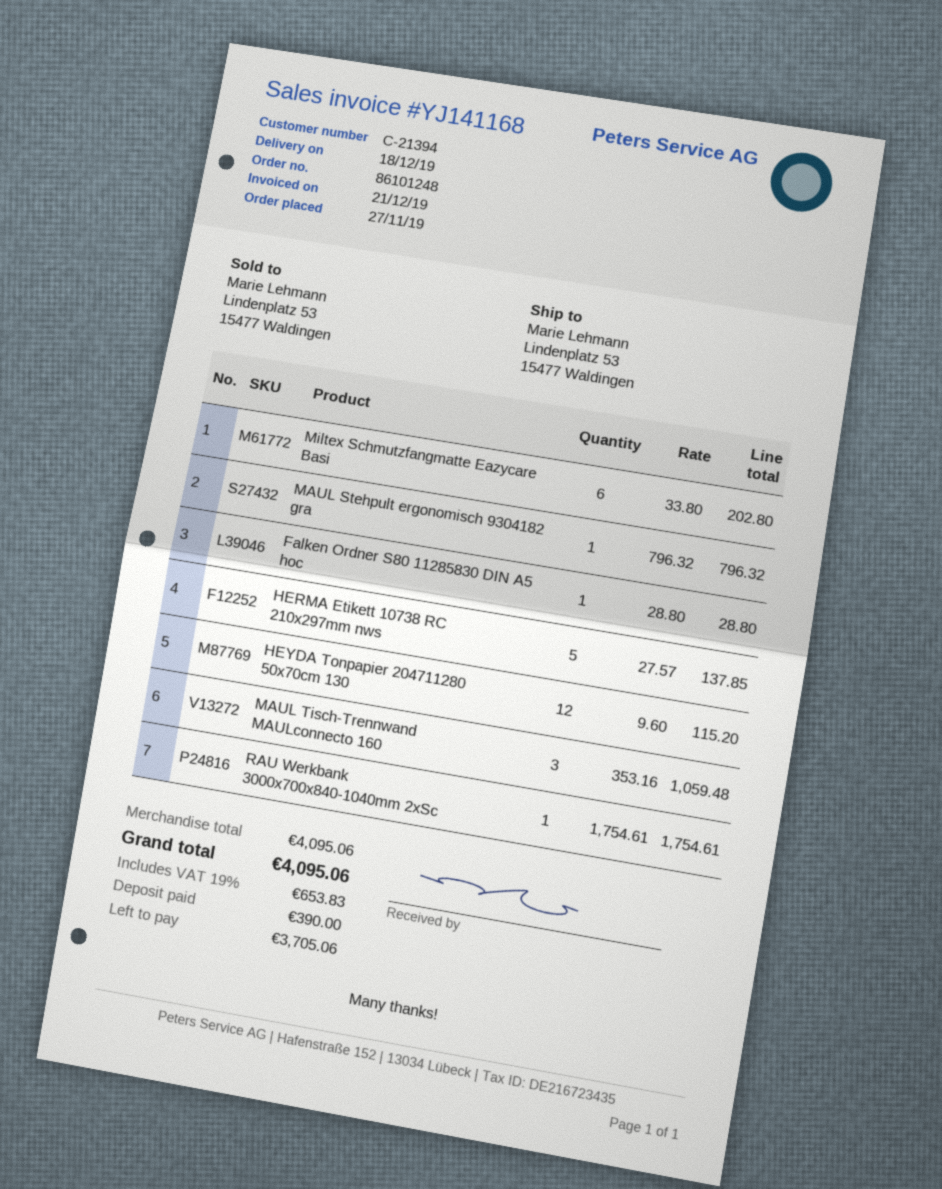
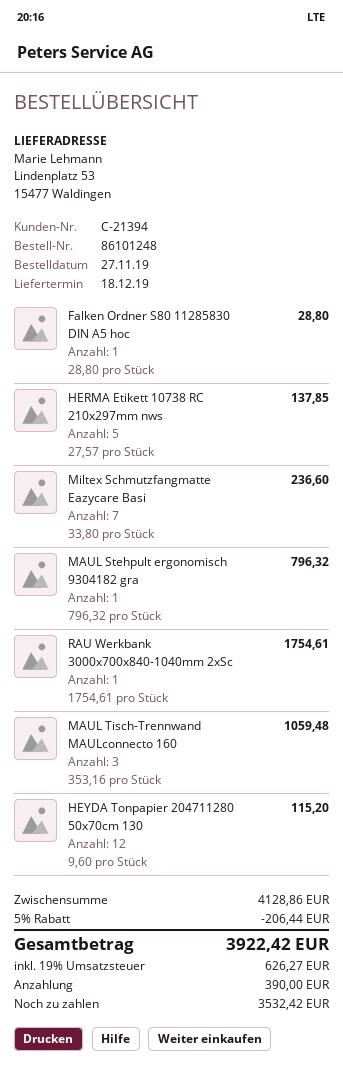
Miltex Schmutzfangmatte Eazycare Basi: 6 x 33.80 = 202.80 -> 7 x 33.80 = 236.60
subtotal: 4095.06 -> 4128.86
discount: none -> 5% = 206.44
tax: 19% = 653.83 -> 19% = 626.27
total: 4095.06 -> 3922.42
balance: 3705.06 -> 3532.42

